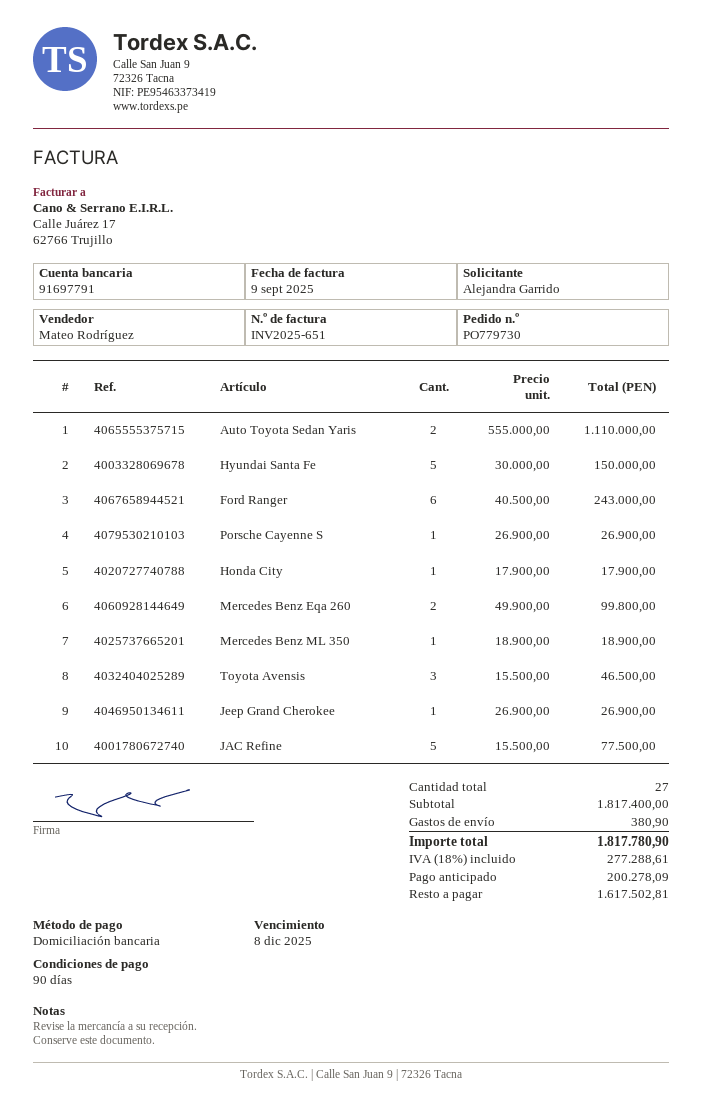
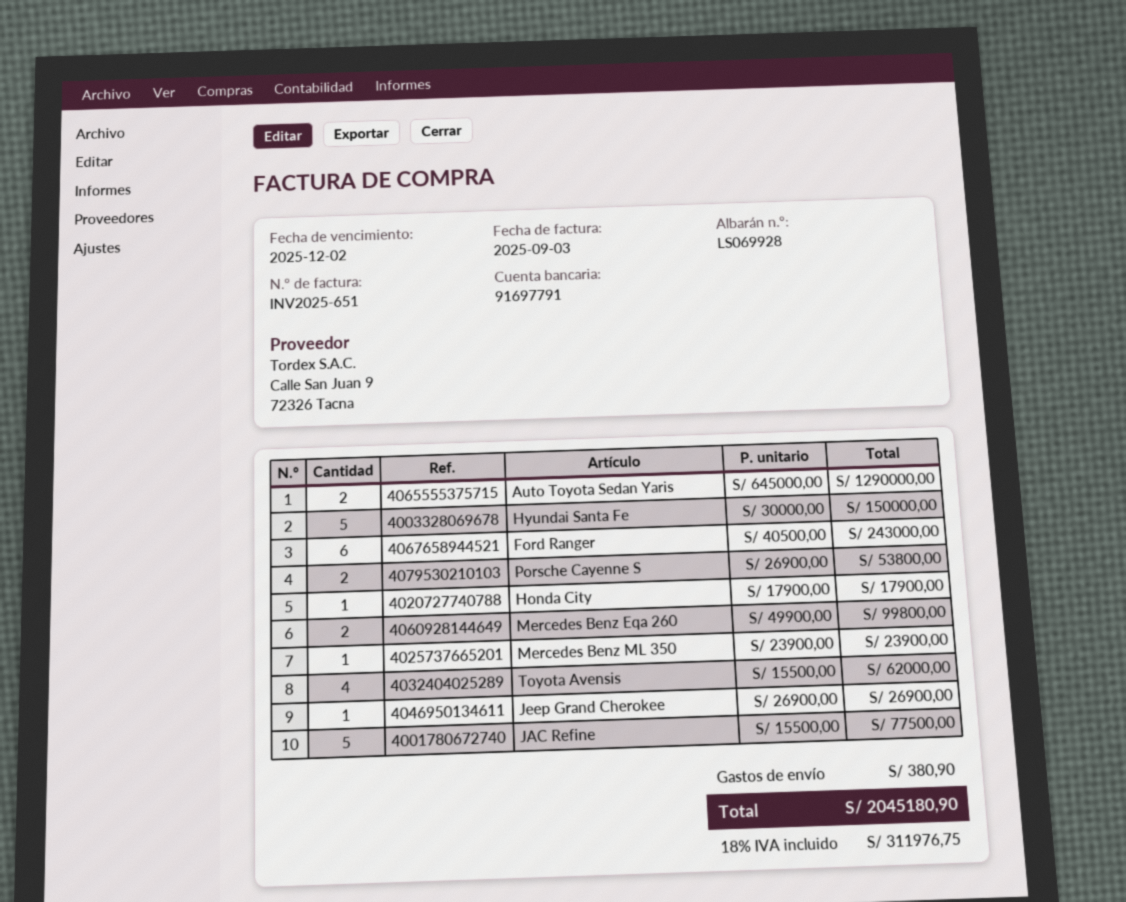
invoice date: 2025-09-09 -> 2025-09-03
due date: 2025-12-08 -> 2025-12-02
Auto Toyota Sedan Yaris: 2 x 555000.00 = 1110000.00 -> 2 x 645000.00 = 1290000.00
Porsche Cayenne S: 1 x 26900.00 = 26900.00 -> 2 x 26900.00 = 53800.00
Mercedes Benz ML 350: 1 x 18900.00 = 18900.00 -> 1 x 23900.00 = 23900.00
Toyota Avensis: 3 x 15500.00 = 46500.00 -> 4 x 15500.00 = 62000.00
tax: 18% = 277288.61 -> 18% = 311976.75
total: 1817780.90 -> 2045180.90

